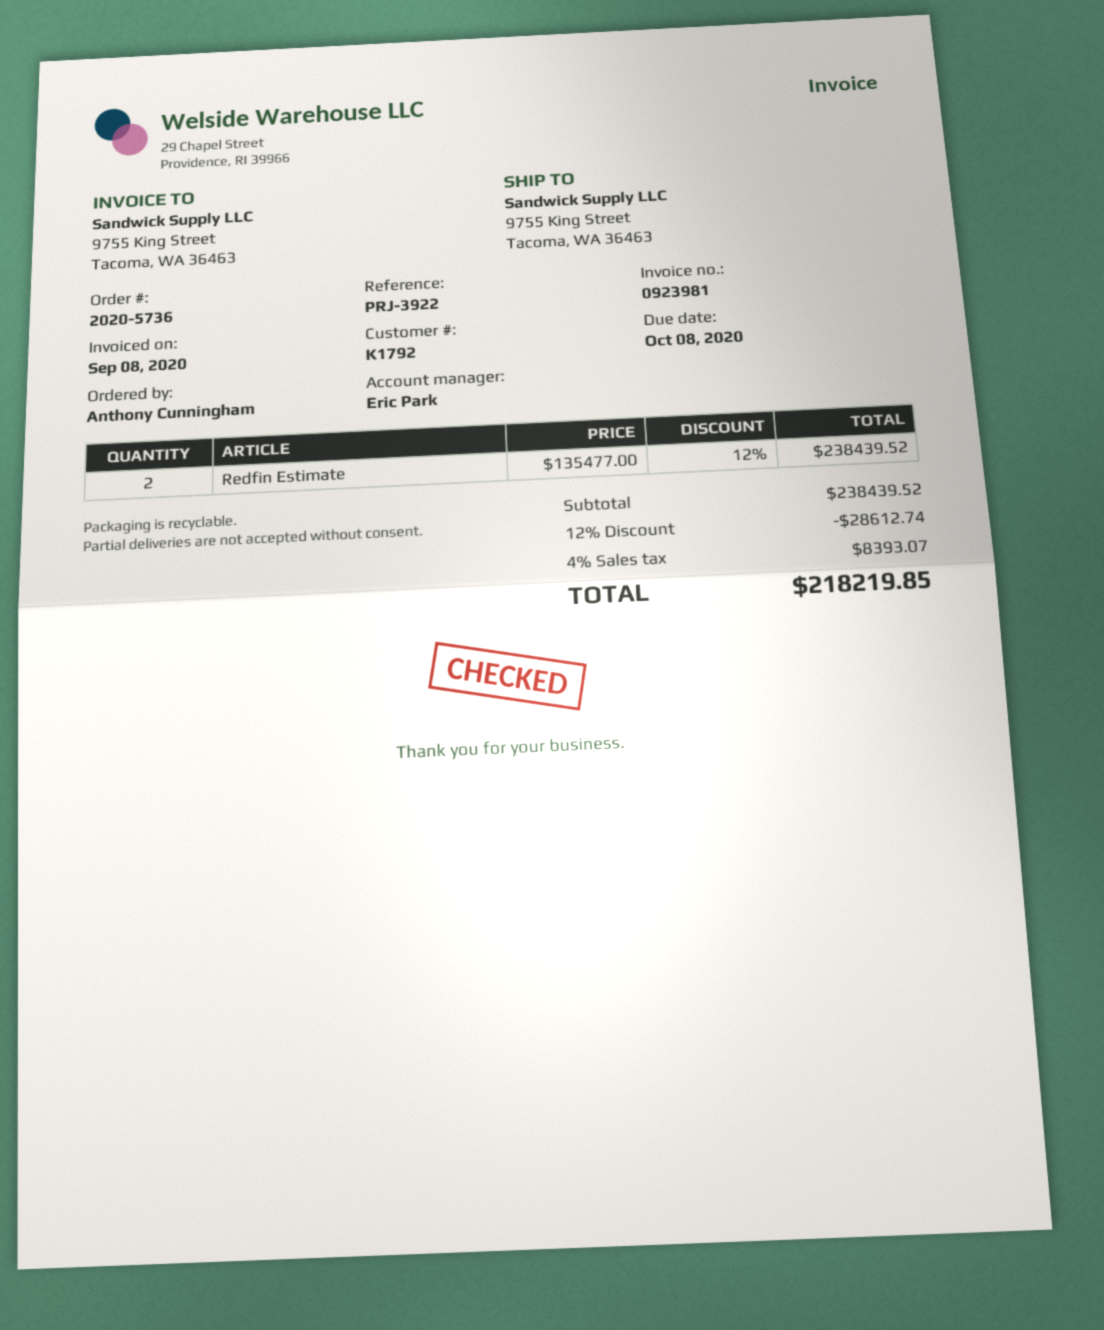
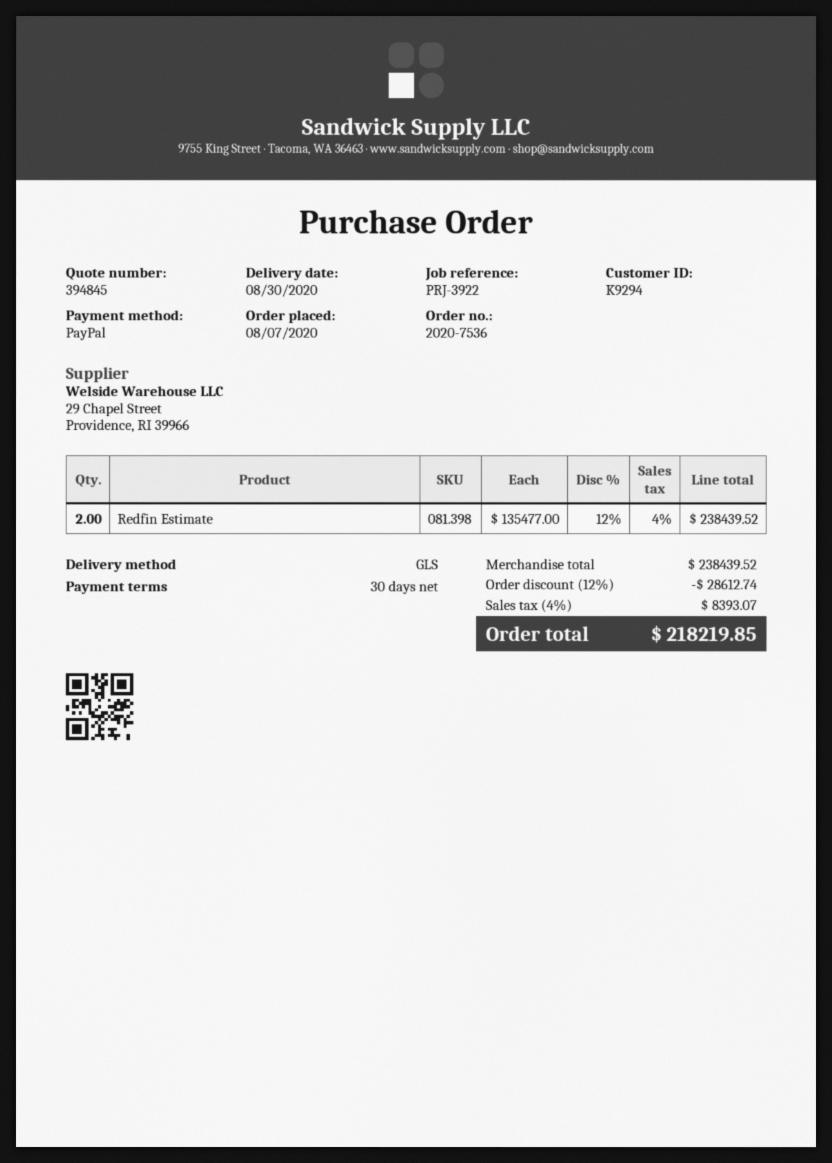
order number: 2020-5736 -> 2020-7536
customer number: K1792 -> K9294

